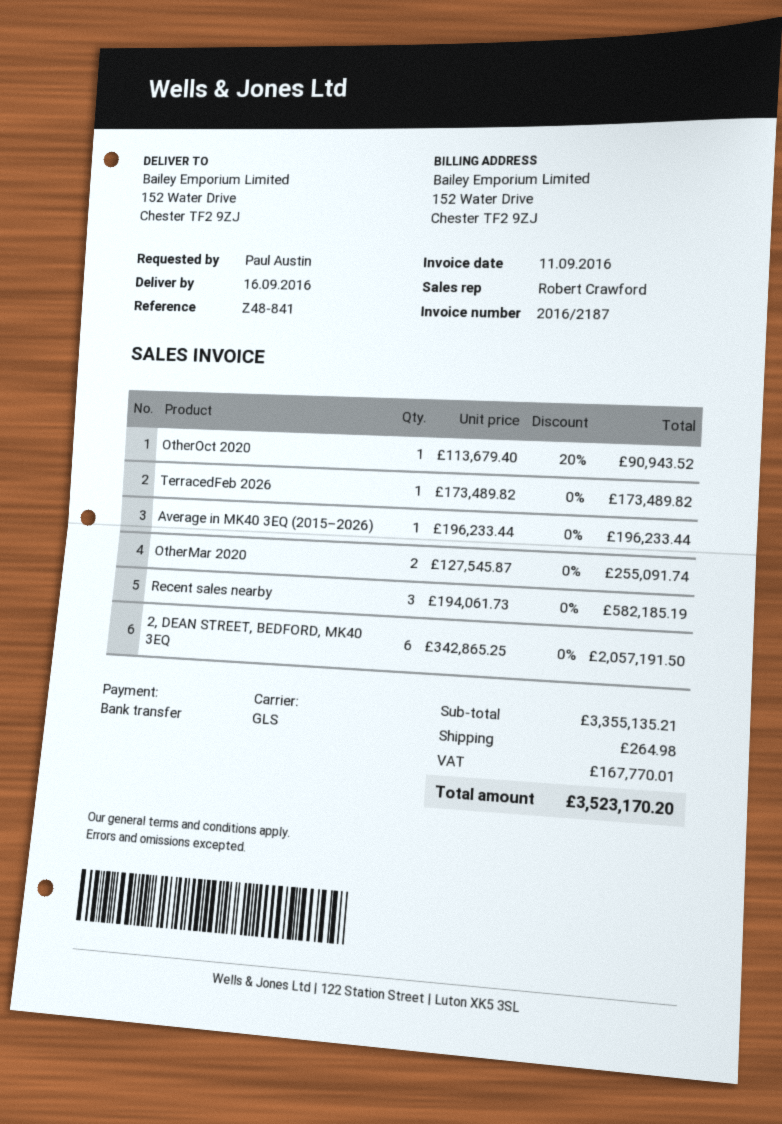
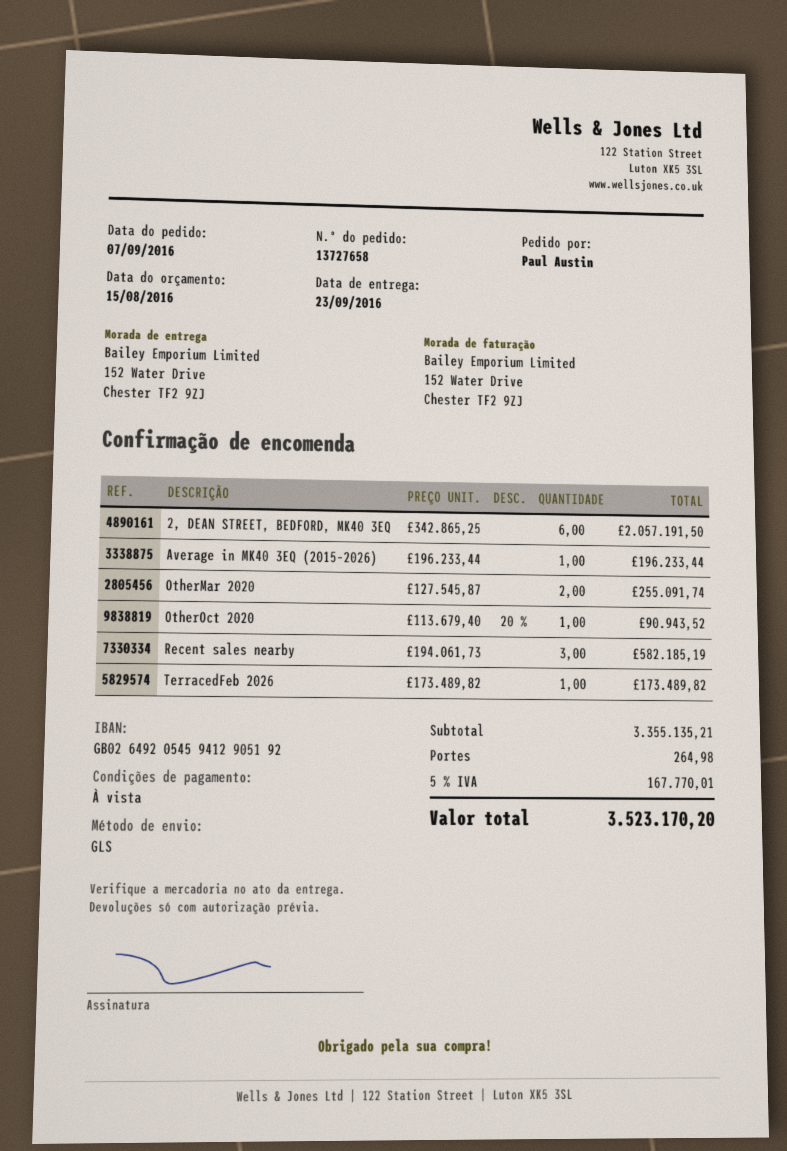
delivery date: 2016-09-16 -> 2016-09-23

